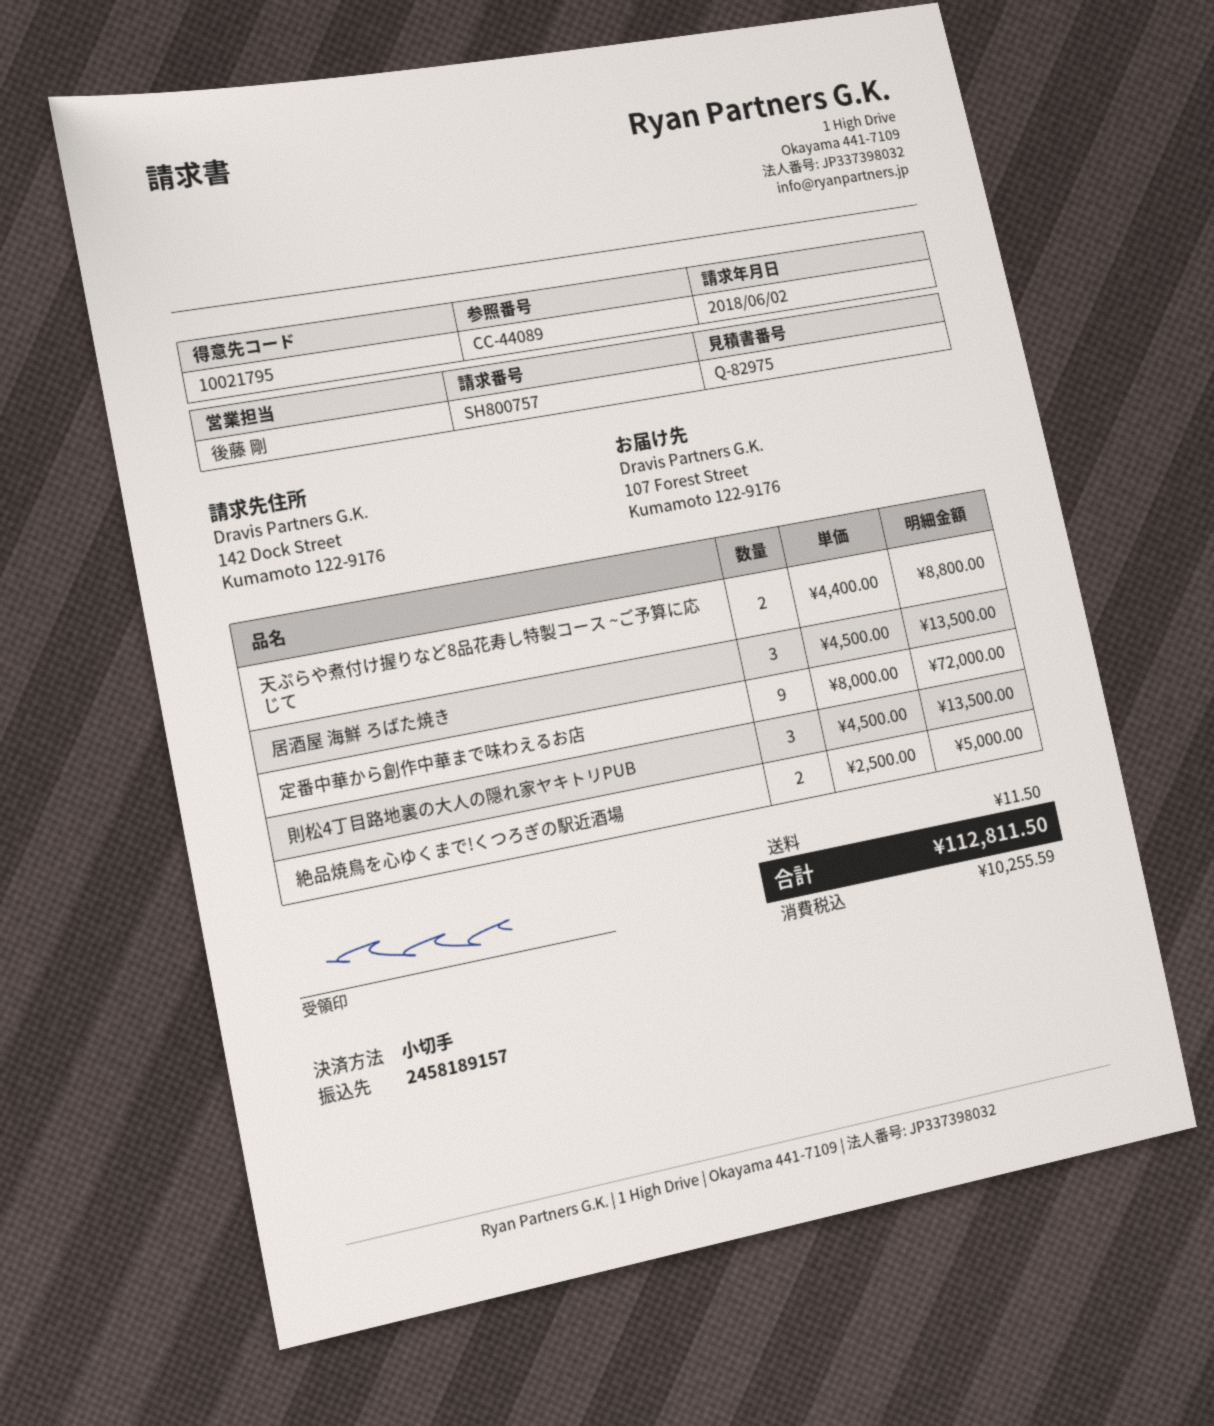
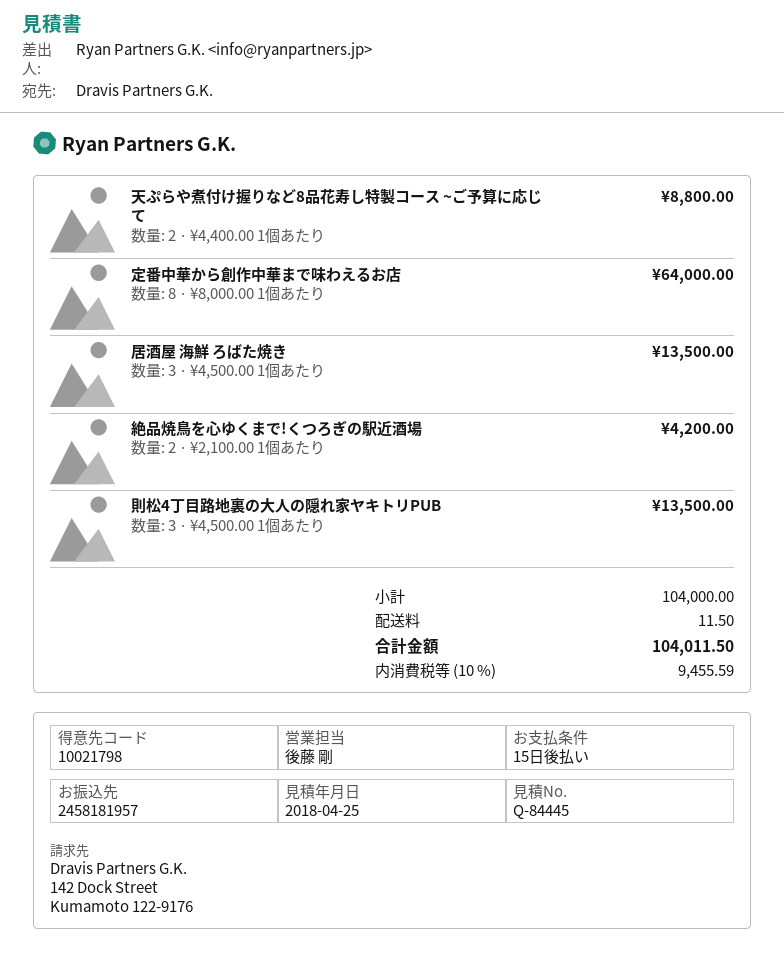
quote number: Q-82975 -> Q-84445
customer number: 10021795 -> 10021798
bank account: 2458189157 -> 2458181957
定番中華から創作中華まで味わえるお店: 9 x 8000.00 = 72000.00 -> 8 x 8000.00 = 64000.00
絶品焼鳥を心ゆくまで!くつろぎの駅近酒場: 2 x 2500.00 = 5000.00 -> 2 x 2100.00 = 4200.00
tax: 10255.59 -> 9455.59
total: 112811.50 -> 104011.50

